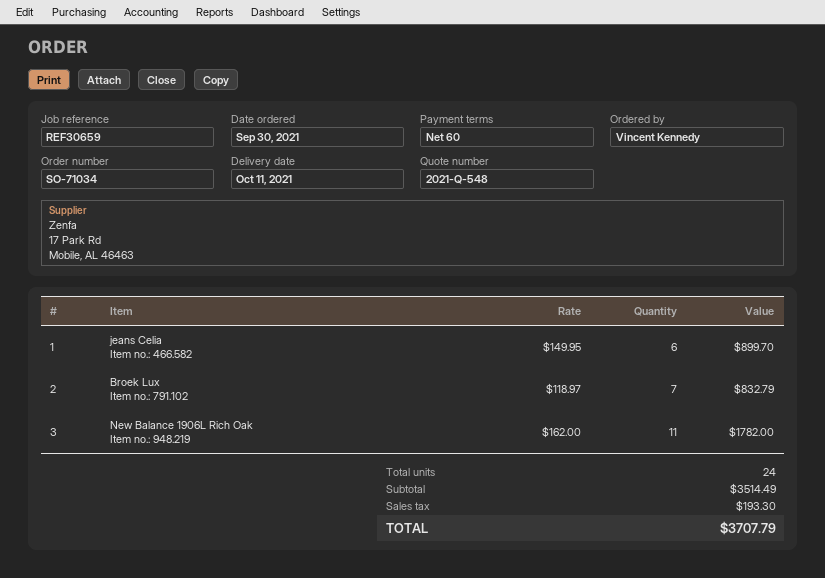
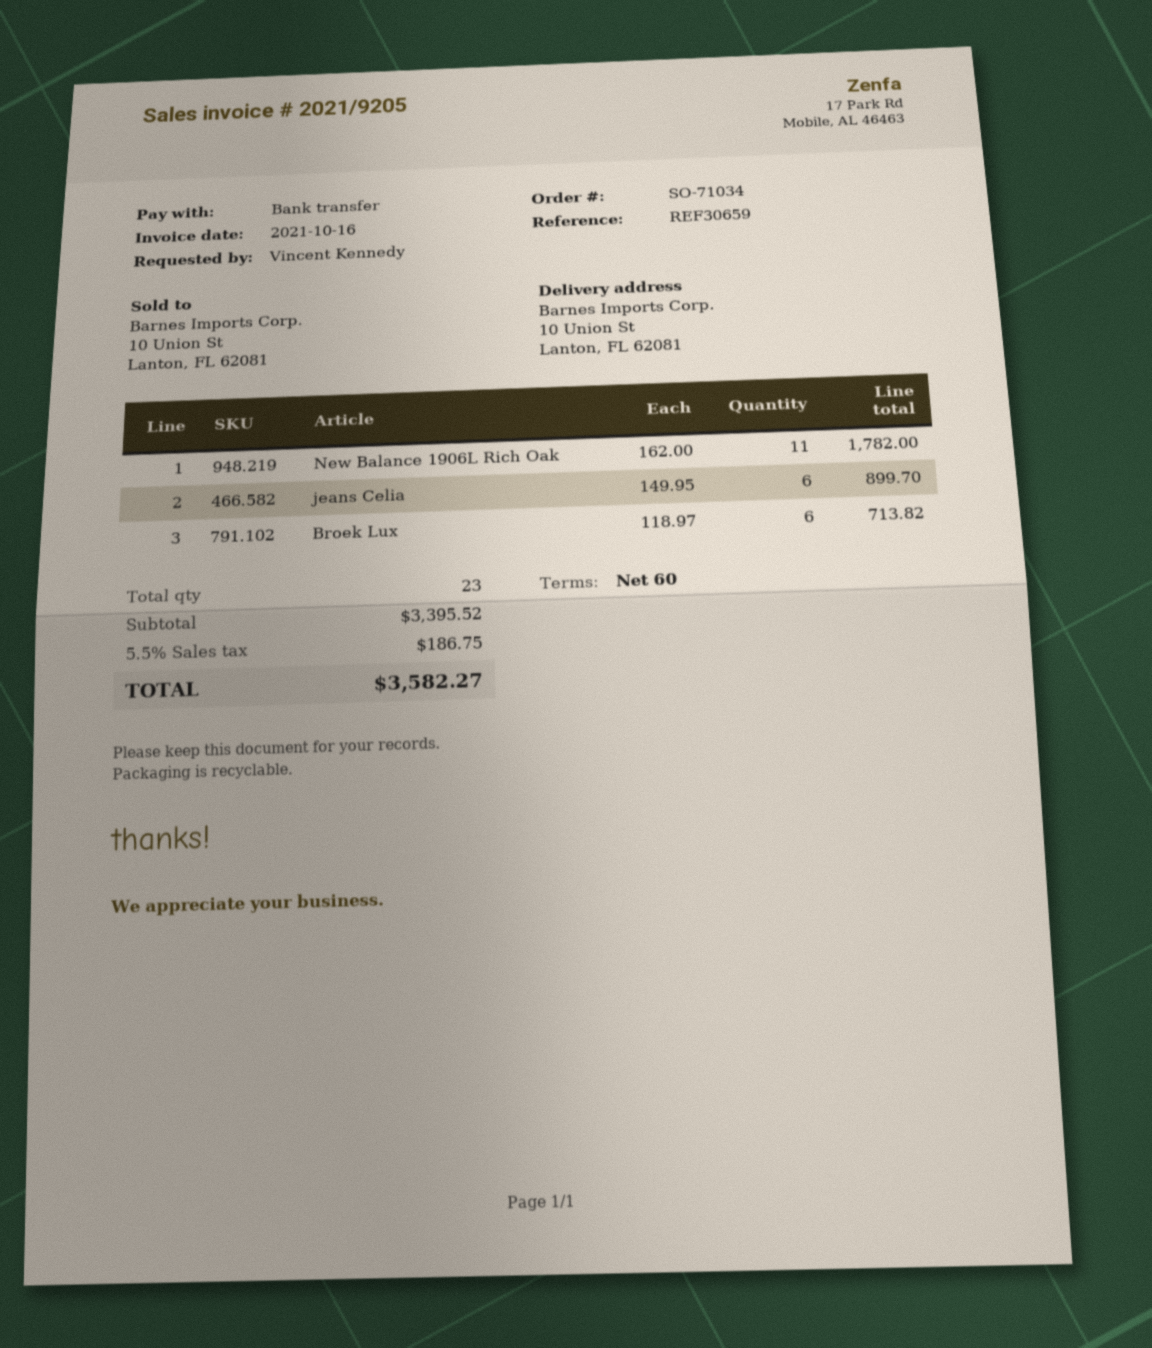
Broek Lux: 7 x 118.97 = 832.79 -> 6 x 118.97 = 713.82
total quantity: 24 -> 23
subtotal: 3514.49 -> 3395.52
tax: 193.30 -> 186.75
total: 3707.79 -> 3582.27

